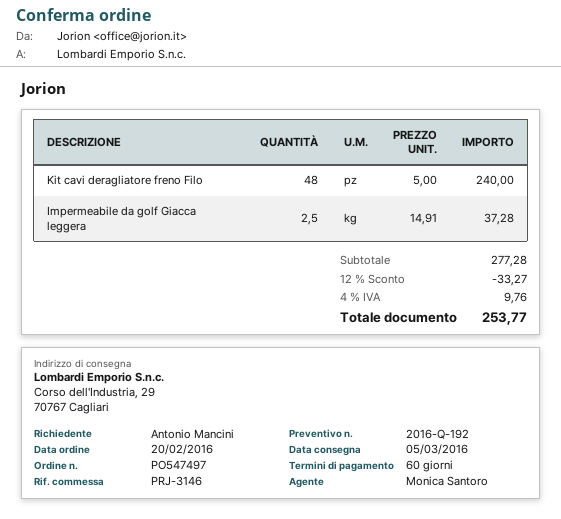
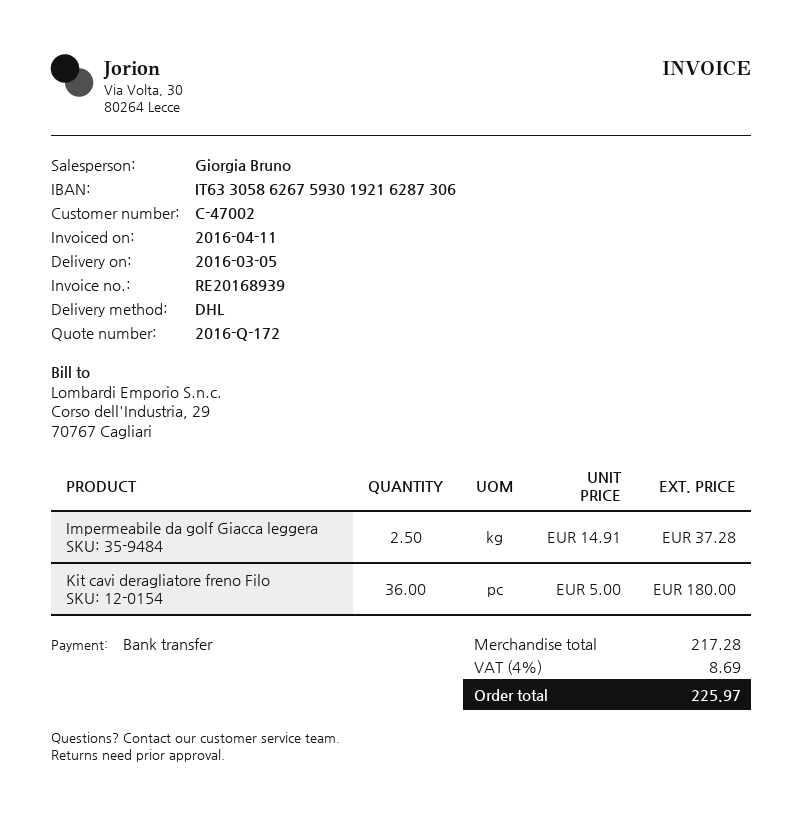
quote number: 2016-Q-192 -> 2016-Q-172
sales rep: Monica Santoro -> Giorgia Bruno
Kit cavi deragliatore freno Filo: 48 x 5.00 = 240.00 -> 36 x 5.00 = 180.00
subtotal: 277.28 -> 217.28
discount: 12% = 33.27 -> none
tax: 4% = 9.76 -> 4% = 8.69
total: 253.77 -> 225.97

